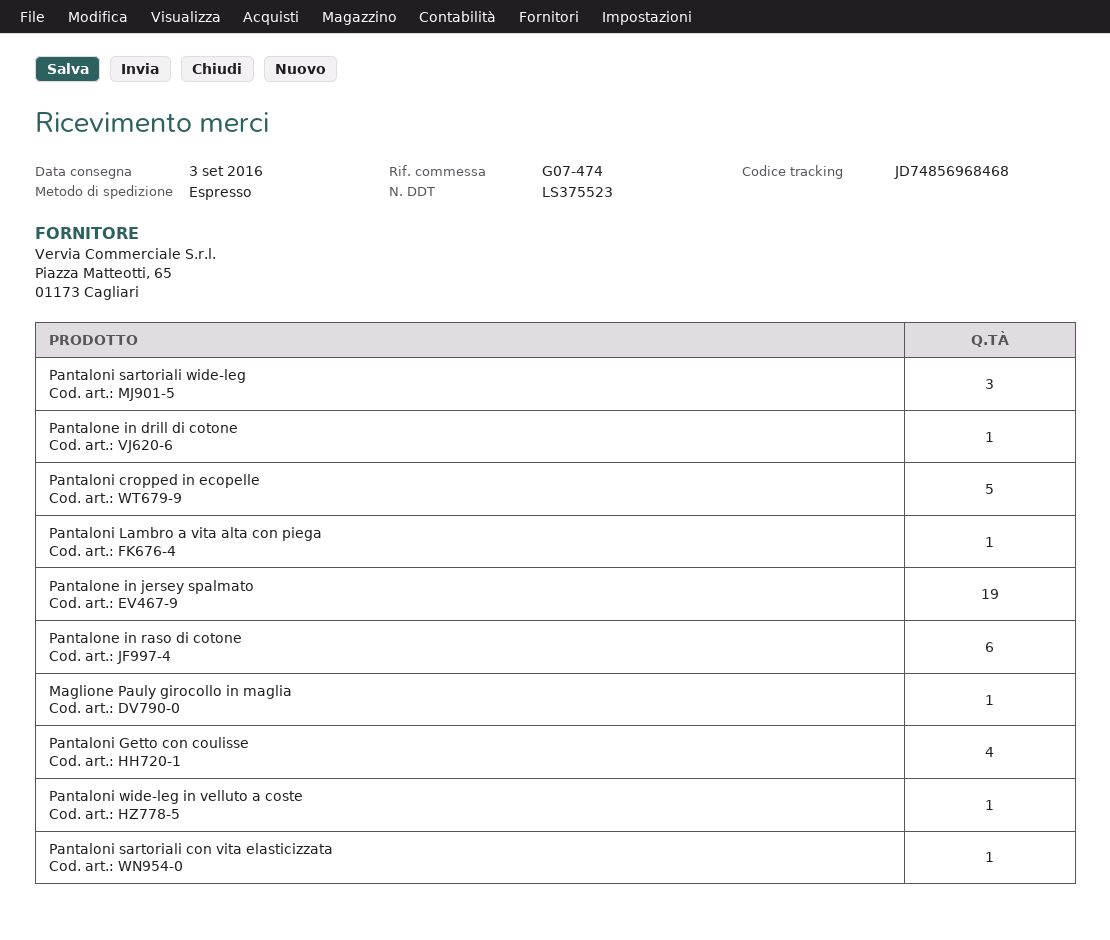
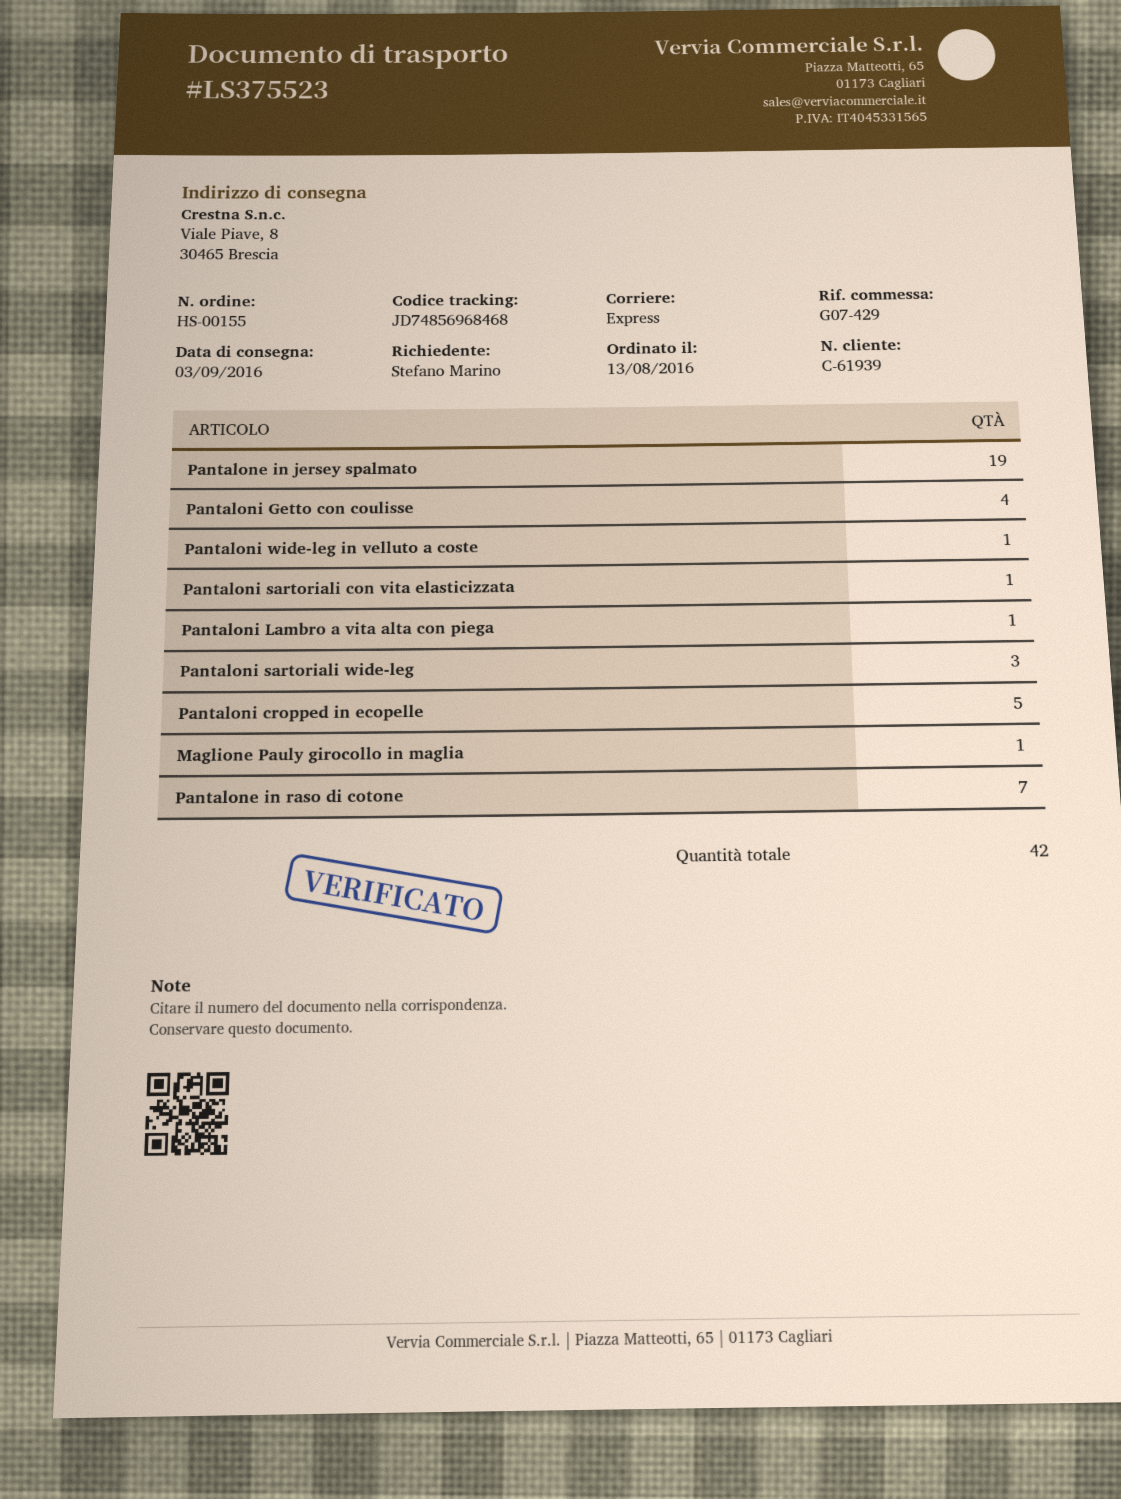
reference: G07-474 -> G07-429
Pantalone in drill di cotone: 1 -> none
Pantalone in raso di cotone: 6 -> 7

